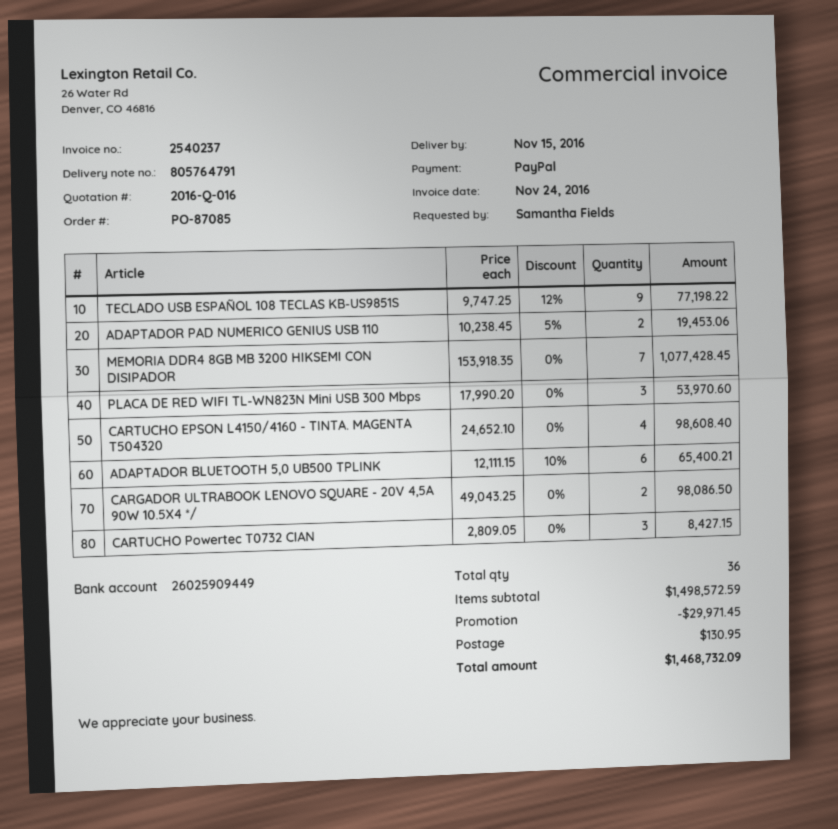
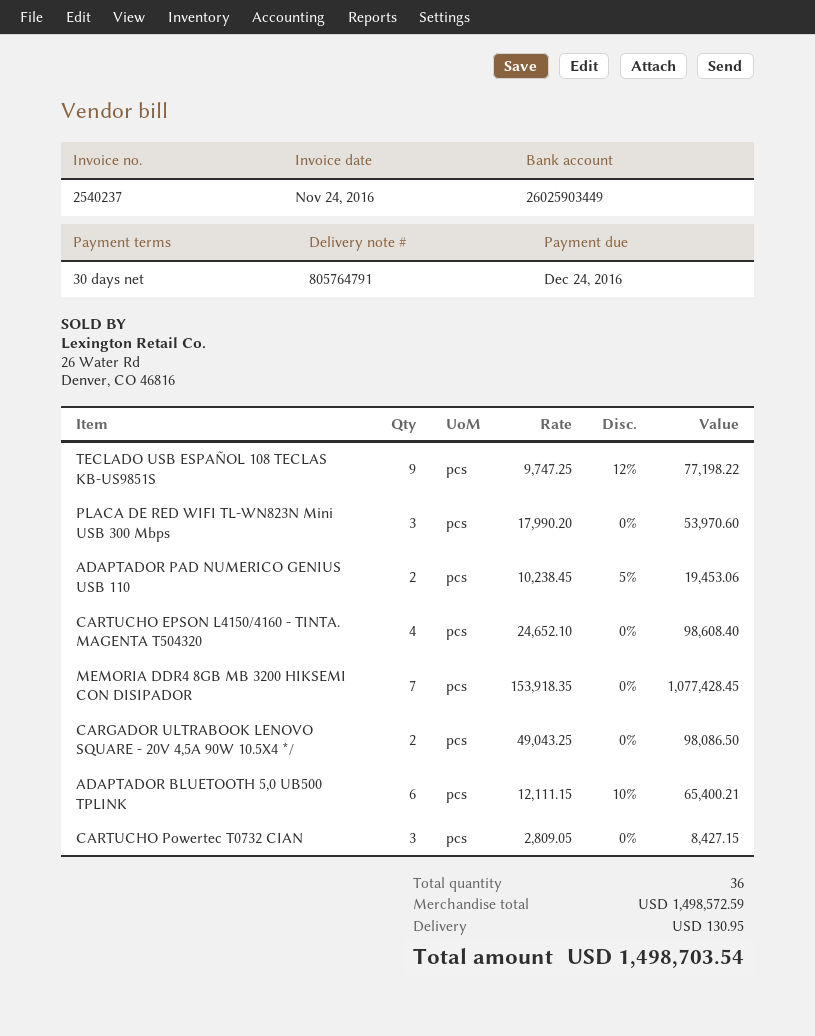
bank account: 26025909449 -> 26025903449
discount: 29971.45 -> none
total: 1468732.09 -> 1498703.54

